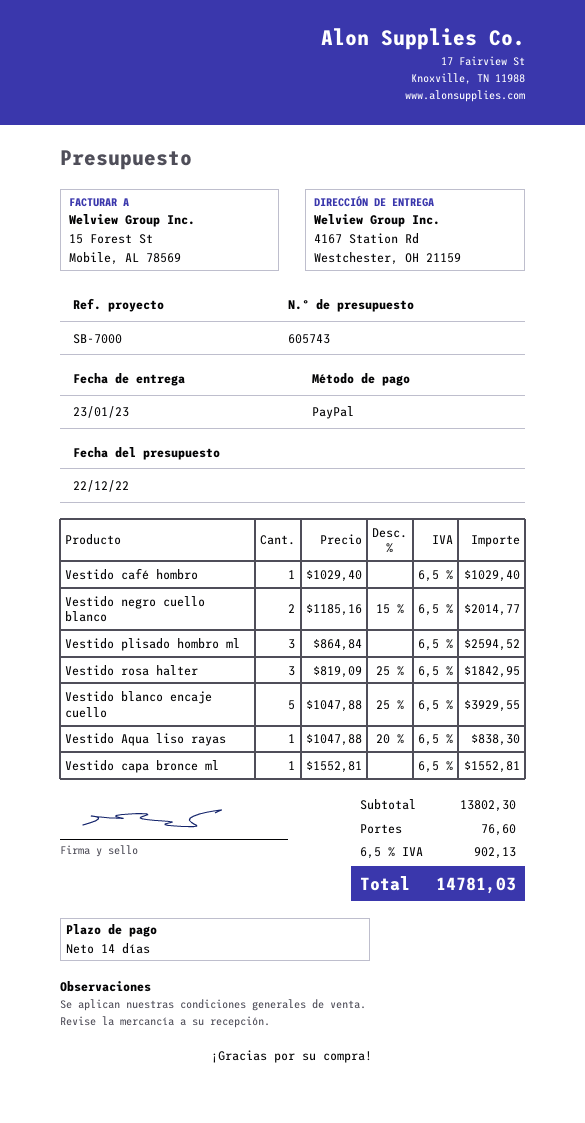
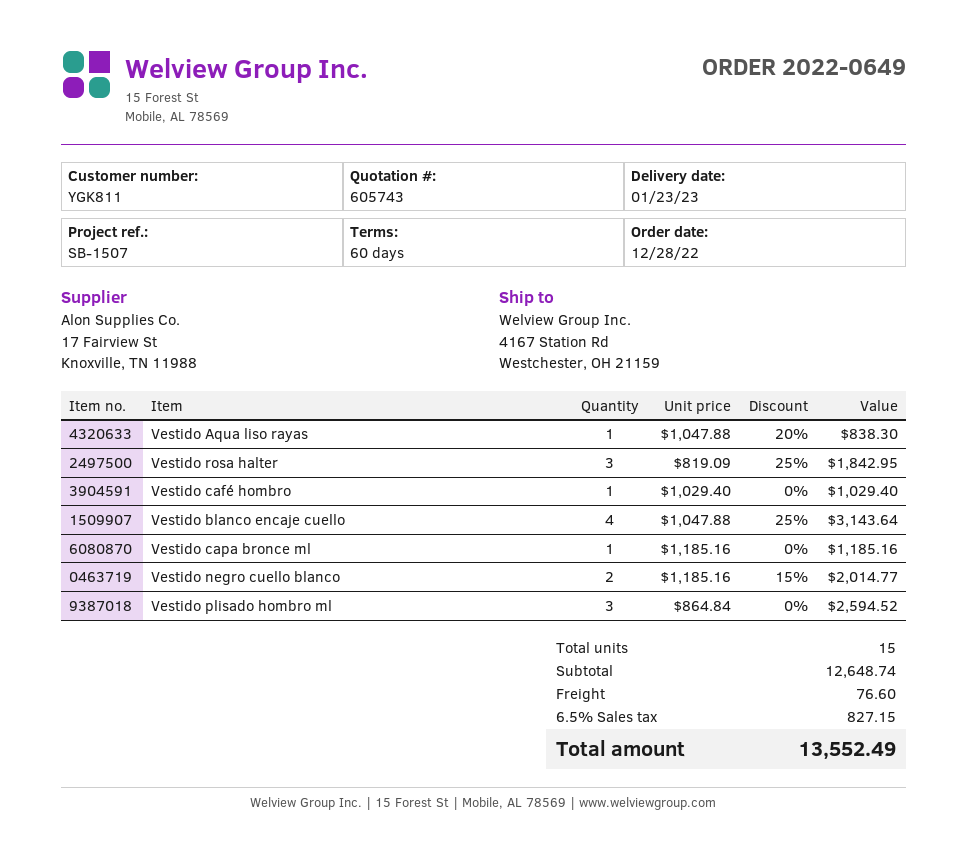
payment terms: 14 days -> 60 days
reference: SB-7000 -> SB-1507
Vestido blanco encaje cuello: 5 x 1047.88 - 25% = 3929.55 -> 4 x 1047.88 - 25% = 3143.64
Vestido capa bronce ml: 1 x 1552.81 = 1552.81 -> 1 x 1185.16 = 1185.16
subtotal: 13802.30 -> 12648.74
tax: 6.5% = 902.13 -> 6.5% = 827.15
total: 14781.03 -> 13552.49

